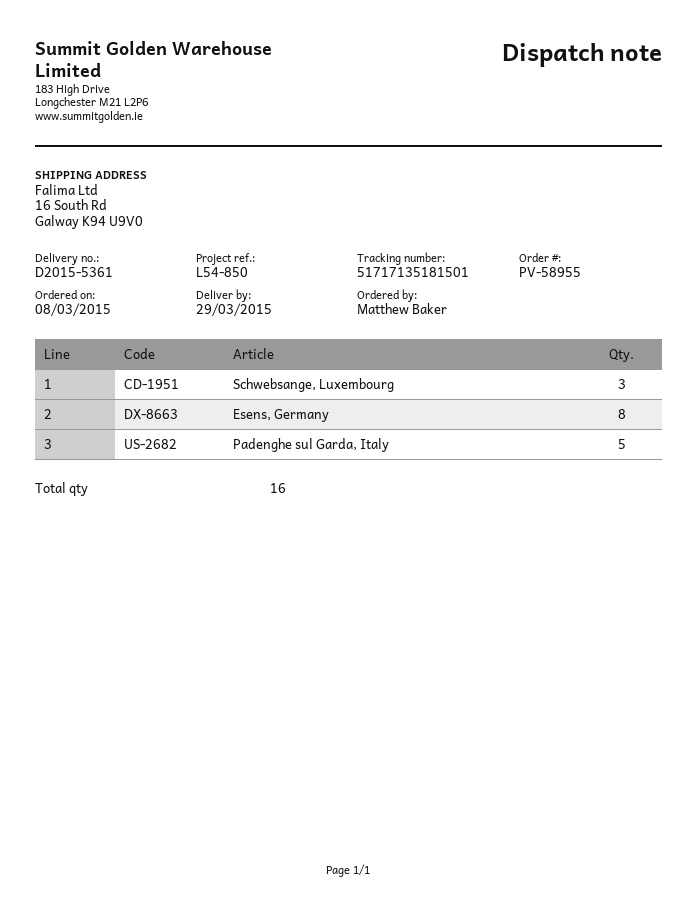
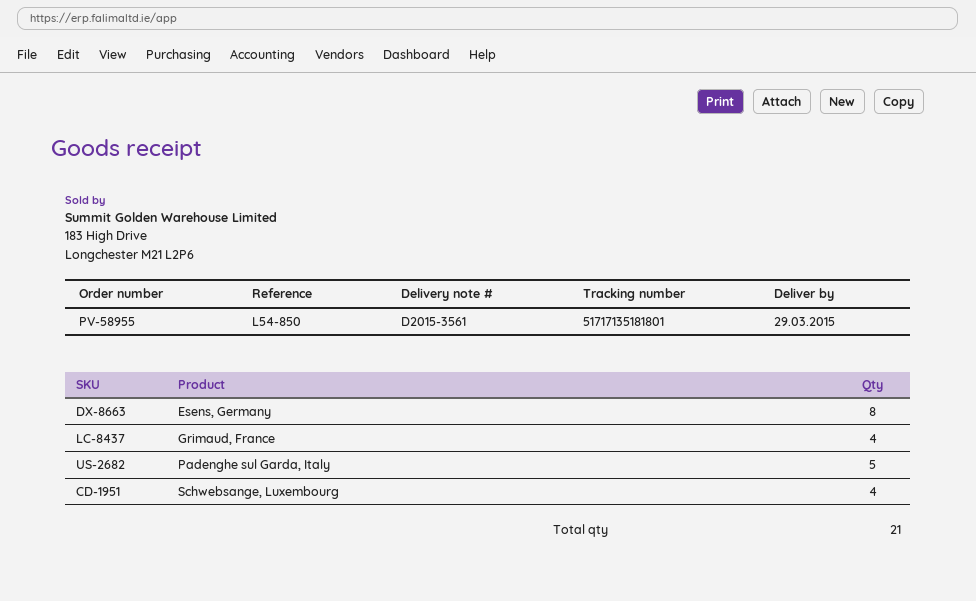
delivery note number: D2015-5361 -> D2015-3561
tracking number: 51717135181501 -> 51717135181801
Schwebsange, Luxembourg: 3 -> 4
Grimaud, France: none -> 4
total quantity: 16 -> 21

